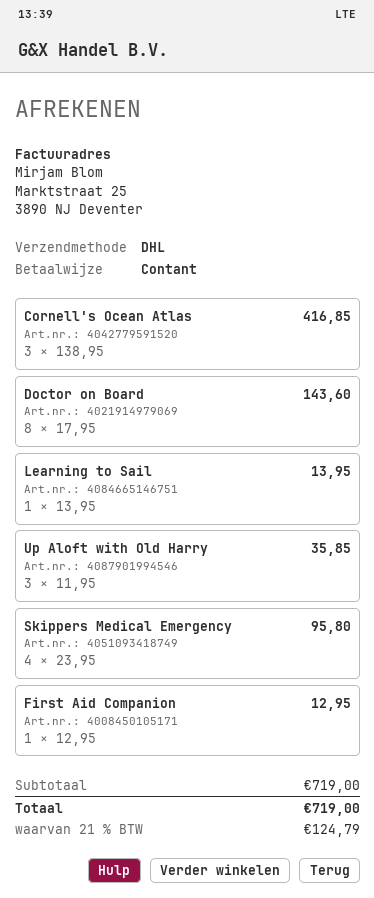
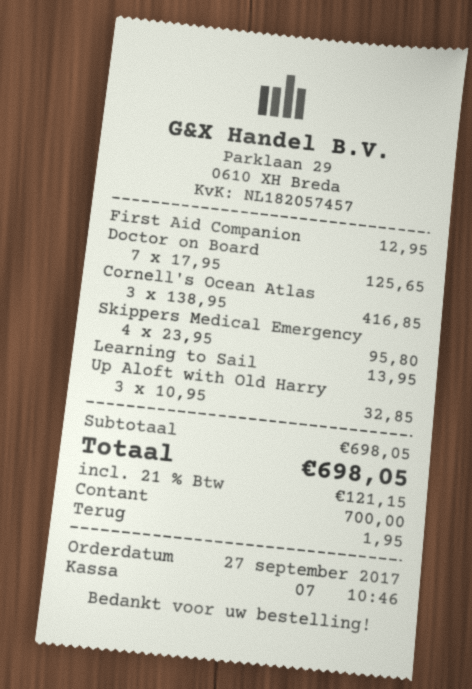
Doctor on Board: 8 x 17.95 = 143.60 -> 7 x 17.95 = 125.65
Up Aloft with Old Harry: 3 x 11.95 = 35.85 -> 3 x 10.95 = 32.85
subtotal: 719.00 -> 698.05
tax: 21% = 124.79 -> 21% = 121.15
total: 719.00 -> 698.05

